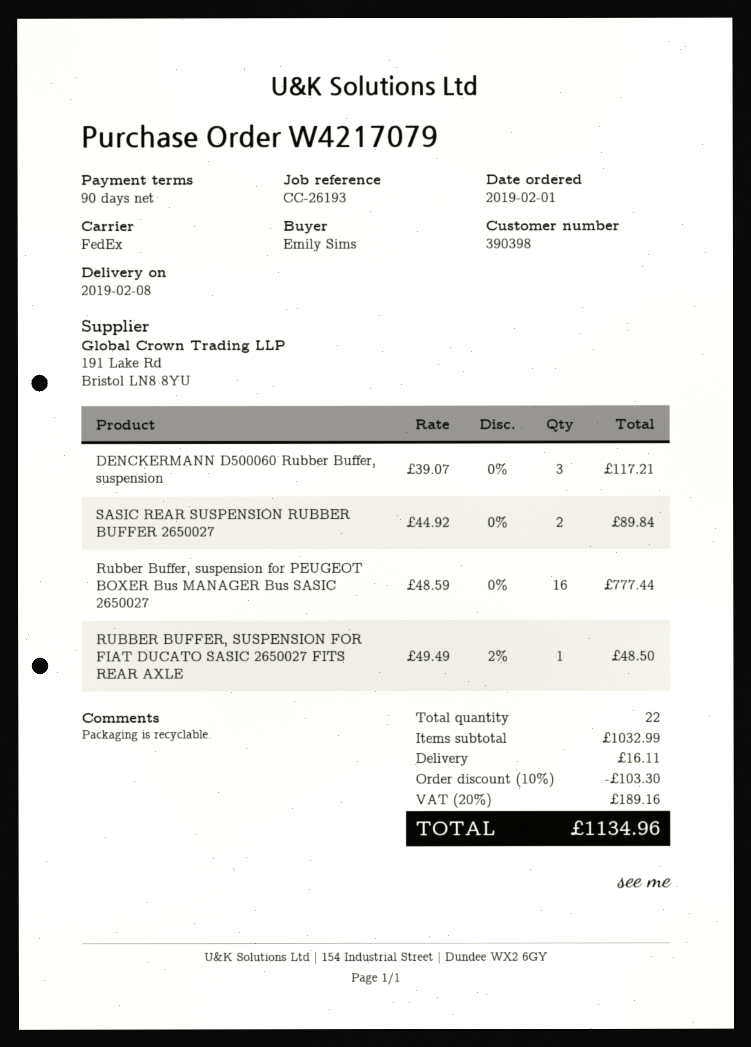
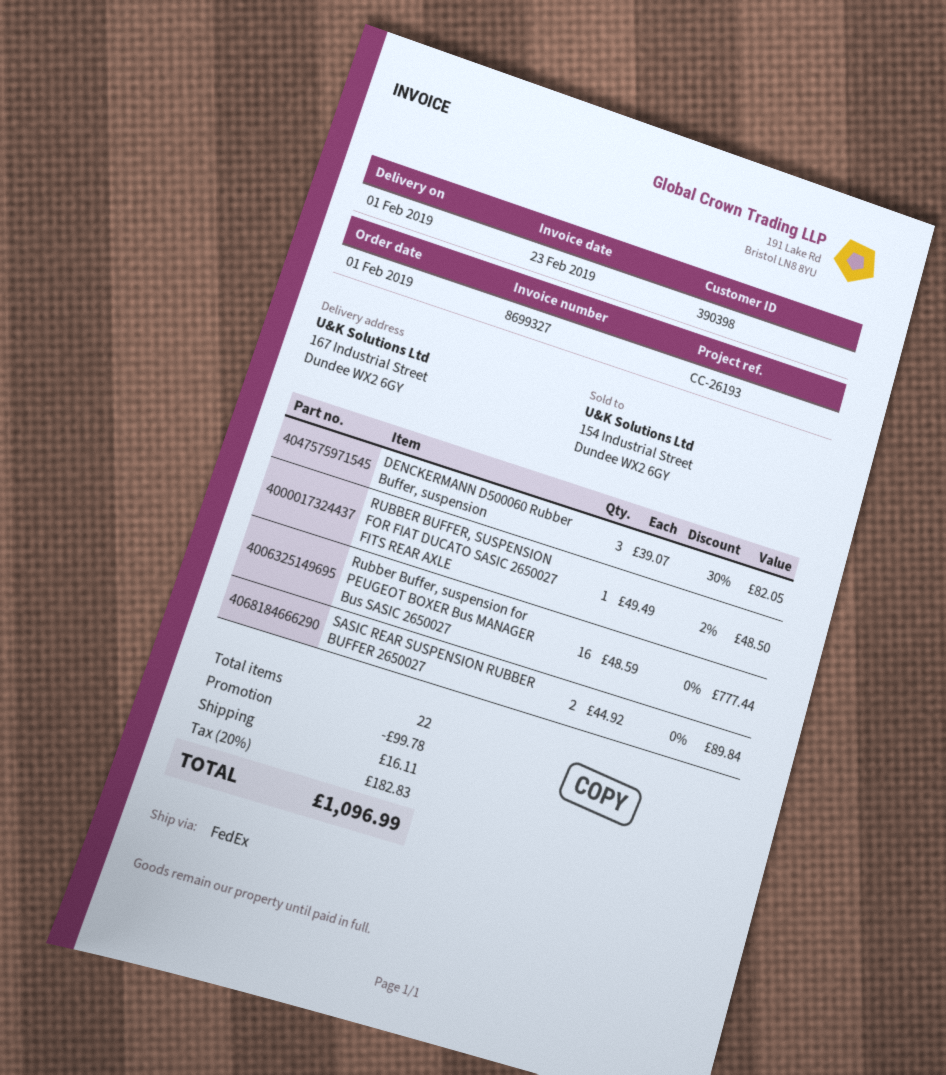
delivery date: 2019-02-08 -> 2019-02-01
DENCKERMANN D500060 Rubber Buffer, suspension: 3 x 39.07 = 117.21 -> 3 x 39.07 - 30% = 82.05
discount: 103.30 -> 99.78
tax: 20% = 189.16 -> 20% = 182.83
total: 1134.96 -> 1096.99

